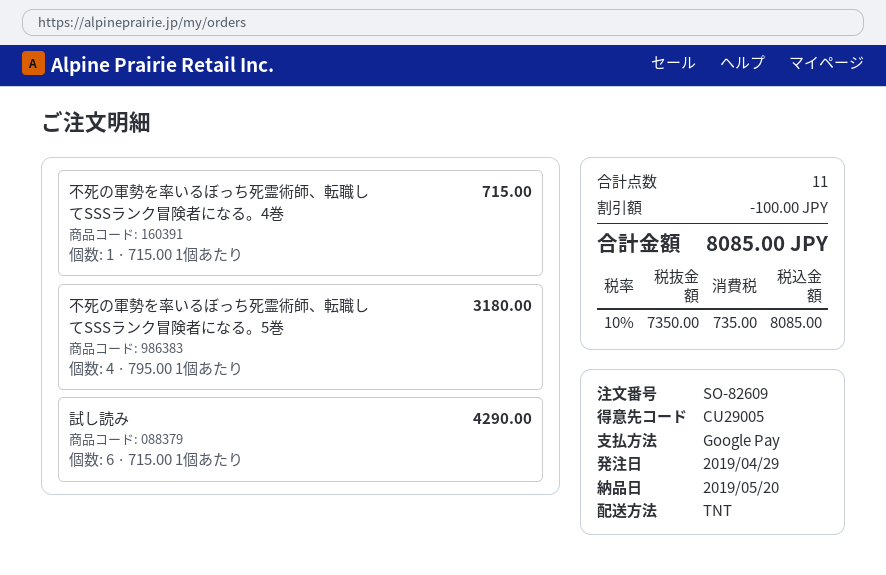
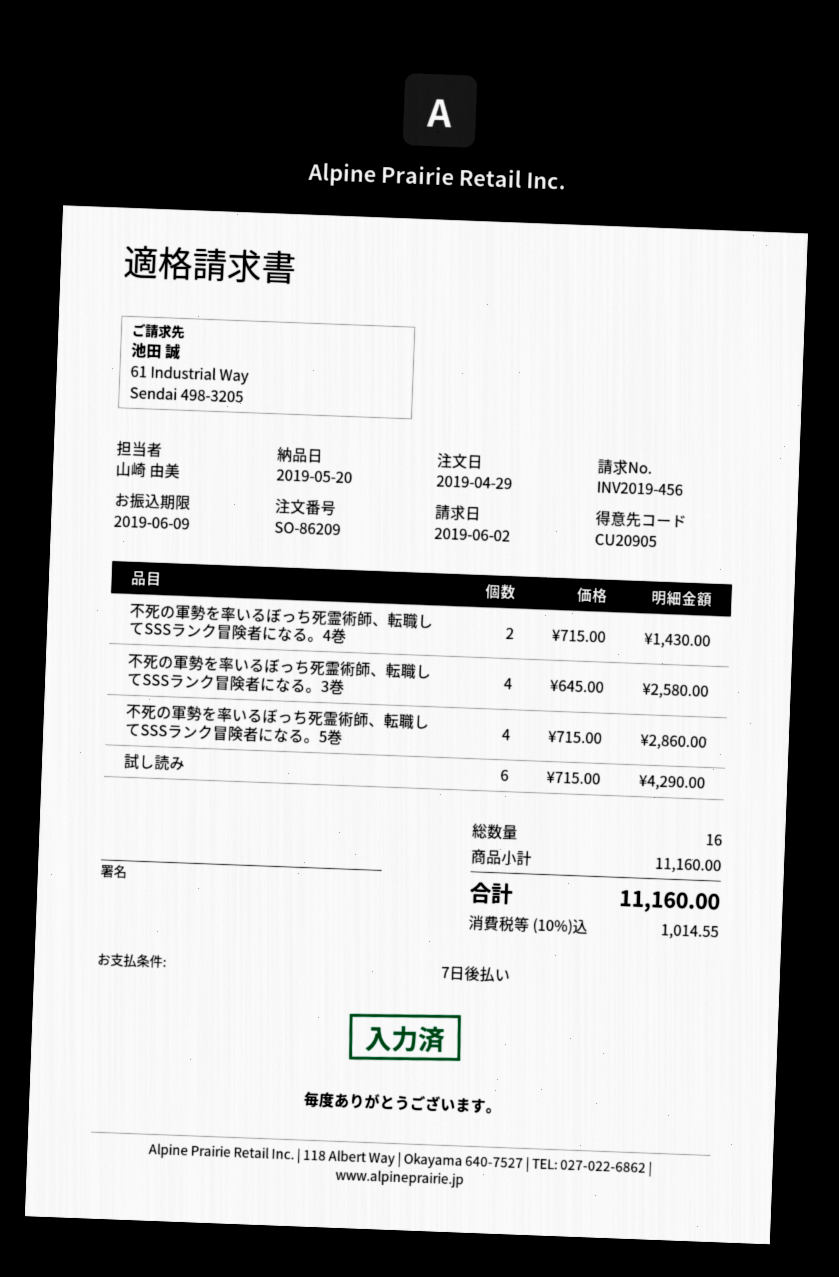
order number: SO-82609 -> SO-86209
customer number: CU29005 -> CU20905
不死の軍勢を率いるぼっち死霊術師、転職してSSSランク冒険者になる。4巻: 1 x 715.00 = 715.00 -> 2 x 715.00 = 1430.00
不死の軍勢を率いるぼっち死霊術師、転職してSSSランク冒険者になる。5巻: 4 x 795.00 = 3180.00 -> 4 x 715.00 = 2860.00
不死の軍勢を率いるぼっち死霊術師、転職してSSSランク冒険者になる。3巻: none -> 4 x 645.00 = 2580.00
total quantity: 11 -> 16
discount: 100.00 -> none
tax: 10% = 735.00 -> 10% = 1014.55
total: 8085.00 -> 11160.00

